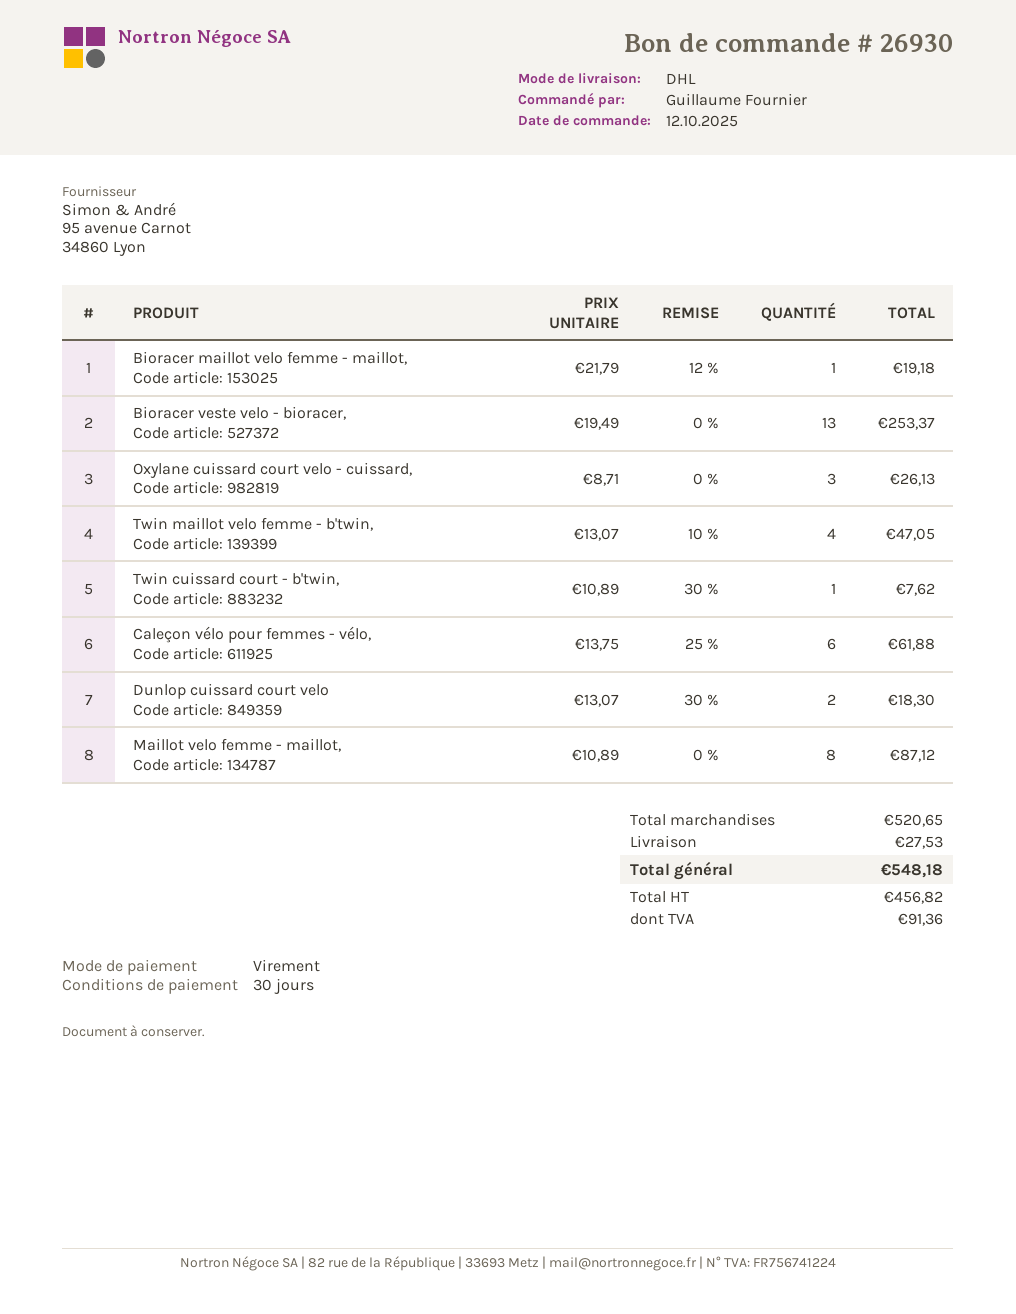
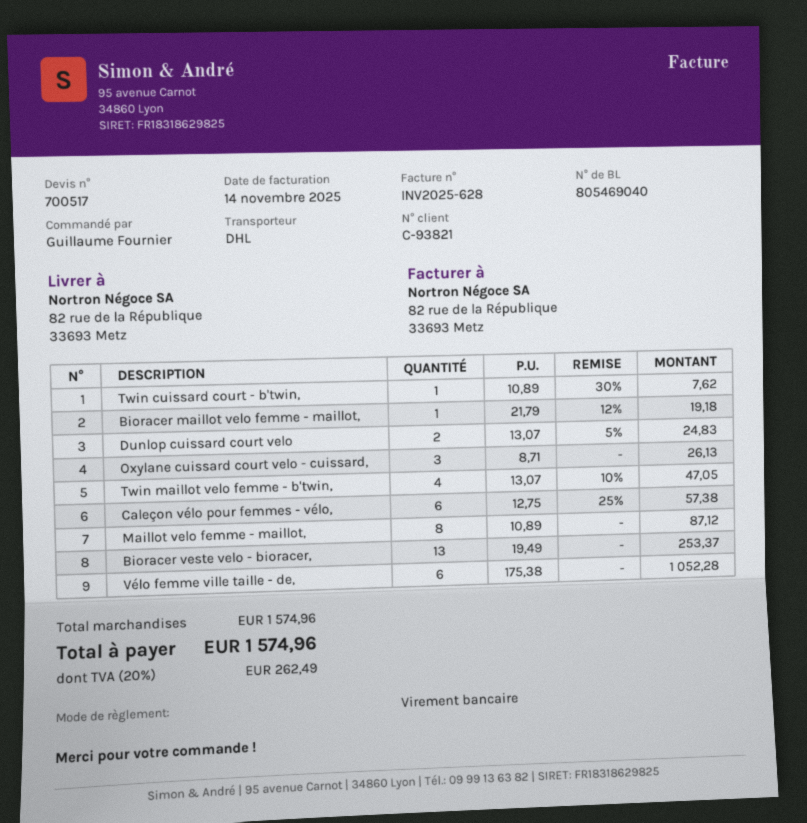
Caleçon vélo pour femmes - vélo,: 6 x 13.75 - 25% = 61.88 -> 6 x 12.75 - 25% = 57.38
Dunlop cuissard court velo: 2 x 13.07 - 30% = 18.30 -> 2 x 13.07 - 5% = 24.83
Vélo femme ville taille - de,: none -> 6 x 175.38 = 1052.28
subtotal: 520.65 -> 1574.96
shipping: 27.53 -> none
tax: 91.36 -> 262.49
total: 548.18 -> 1574.96

